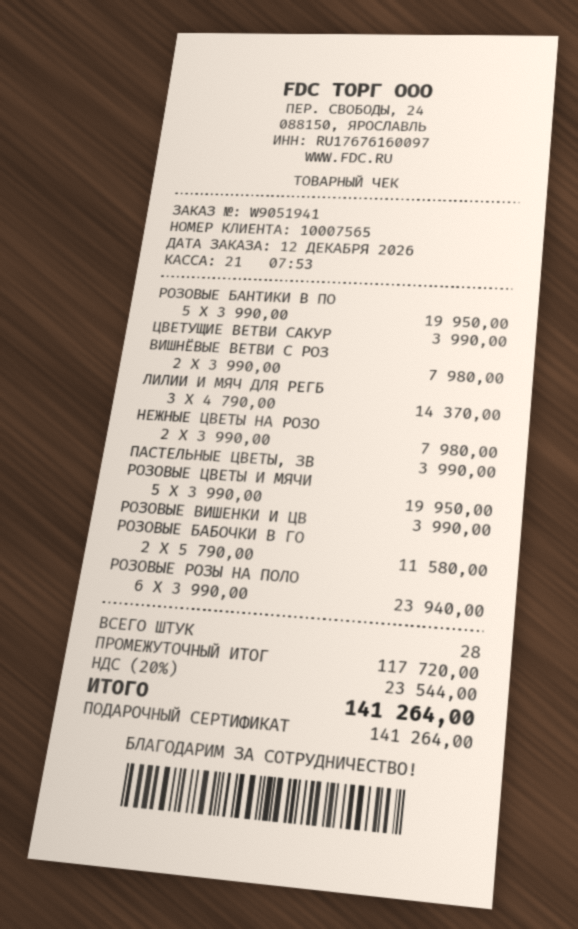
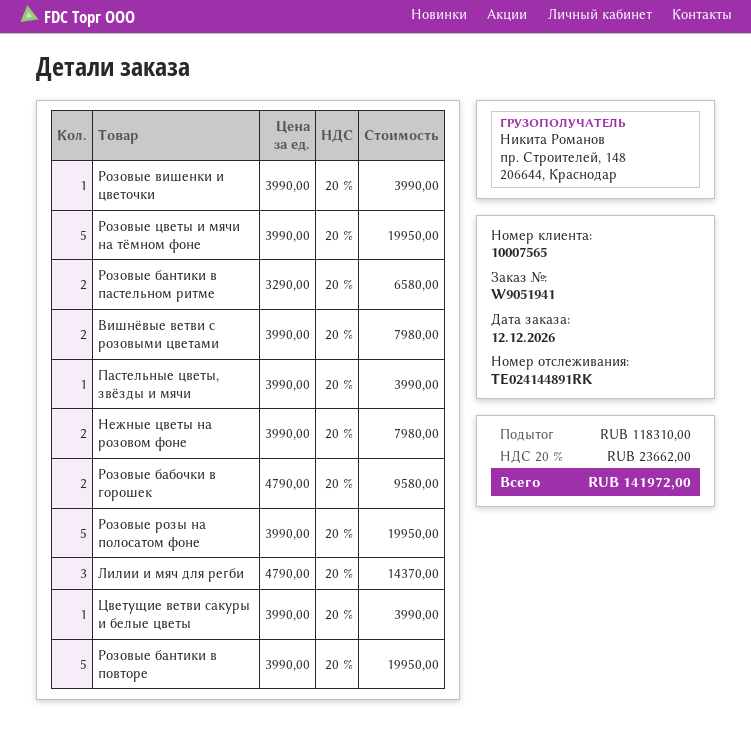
РОЗОВЫЕ БАБОЧКИ В ГО: 2 x 5790.00 = 11580.00 -> 2 x 4790.00 = 9580.00
РОЗОВЫЕ РОЗЫ НА ПОЛО: 6 x 3990.00 = 23940.00 -> 5 x 3990.00 = 19950.00
Розовые бантики в пастельном ритме: none -> 2 x 3290.00 = 6580.00
subtotal: 117720.00 -> 118310.00
tax: 20% = 23544.00 -> 20% = 23662.00
total: 141264.00 -> 141972.00

